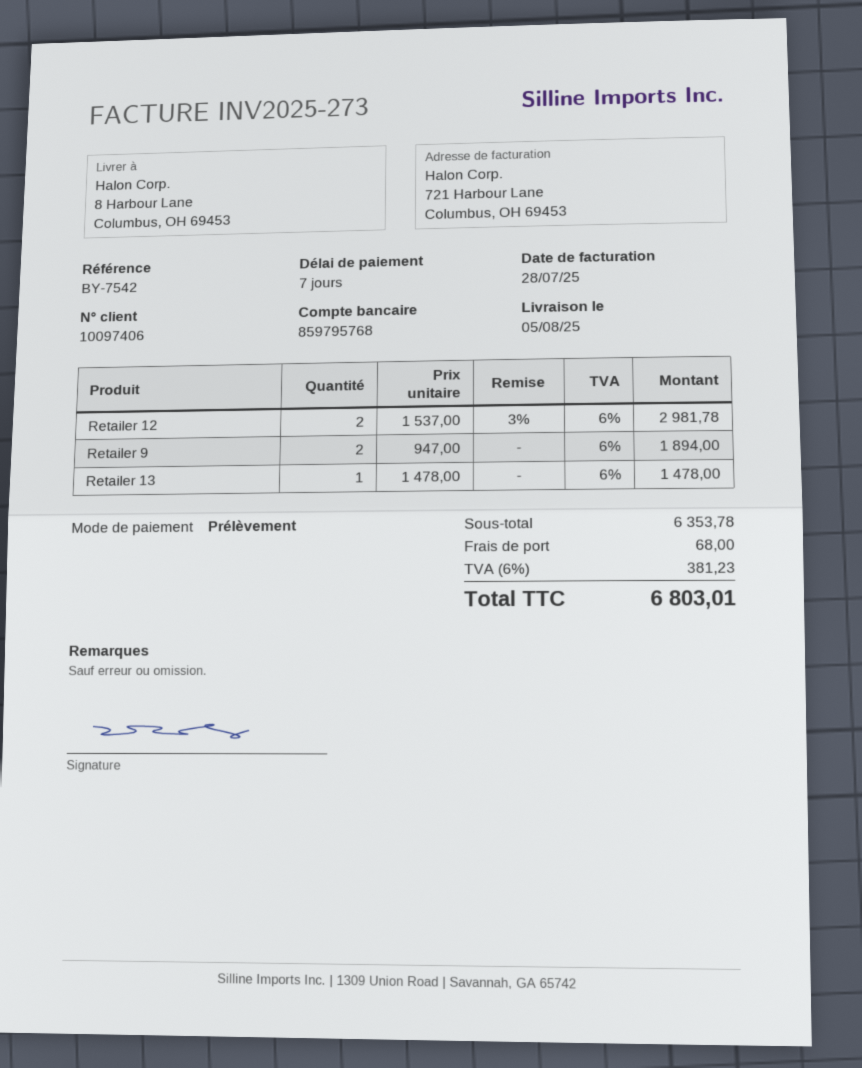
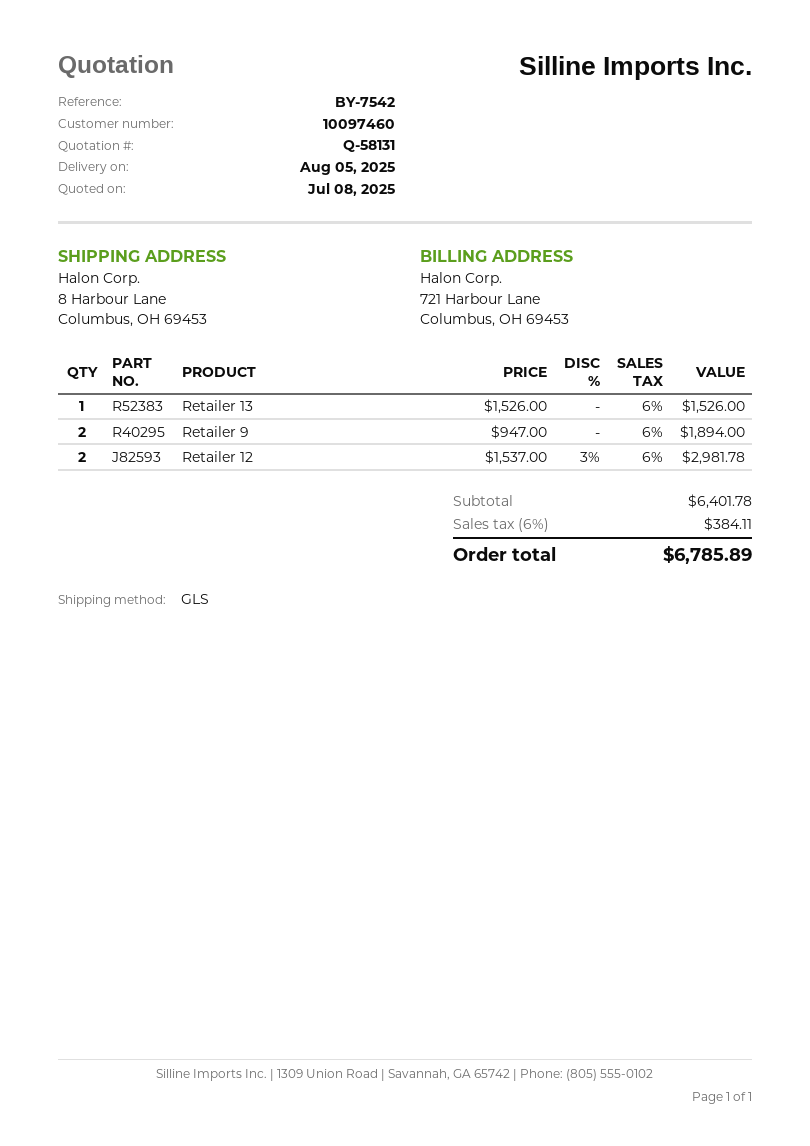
customer number: 10097406 -> 10097460
Retailer 13: 1 x 1478.00 = 1478.00 -> 1 x 1526.00 = 1526.00
subtotal: 6353.78 -> 6401.78
shipping: 68.00 -> none
tax: 6% = 381.23 -> 6% = 384.11
total: 6803.01 -> 6785.89

